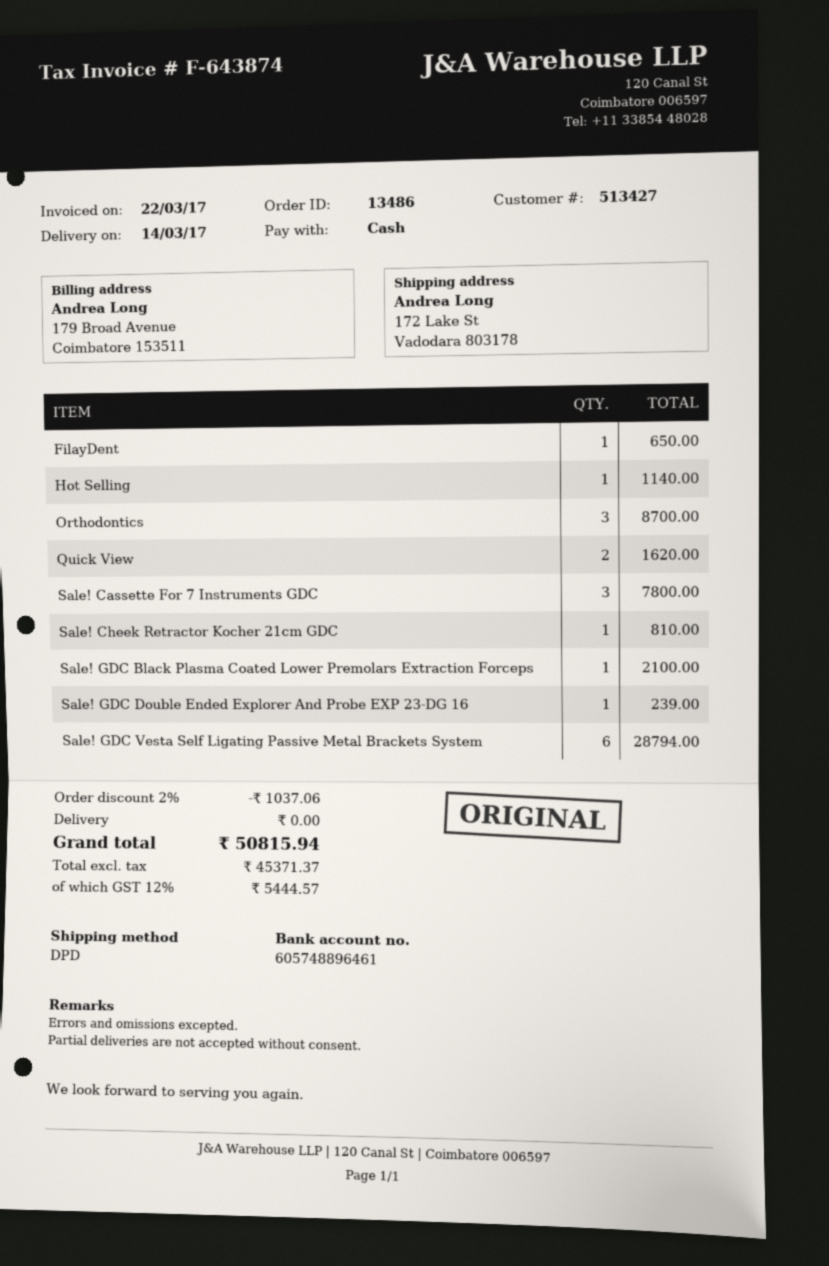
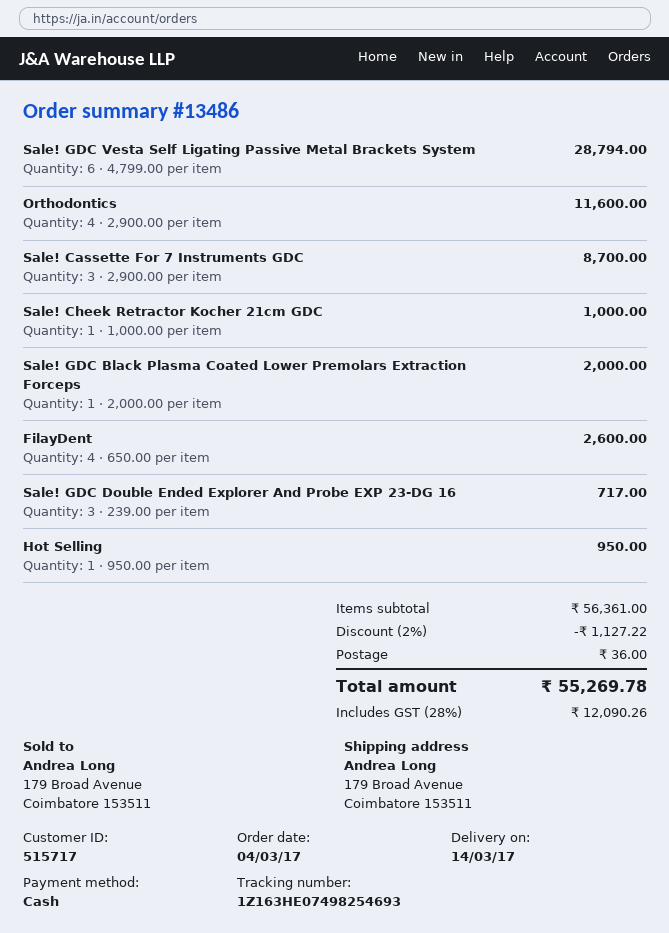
customer number: 513427 -> 515717
ship to: 172 Lake St, Vadodara 803178 -> 179 Broad Avenue, Coimbatore 153511
FilayDent: 1 for 650.00 -> 4 for 2600.00
Hot Selling: 1 for 1140.00 -> 1 for 950.00
Orthodontics: 3 for 8700.00 -> 4 for 11600.00
Quick View: 2 for 1620.00 -> none
Sale! Cassette For 7 Instruments GDC: 3 for 7800.00 -> 3 for 8700.00
Sale! Cheek Retractor Kocher 21cm GDC: 1 for 810.00 -> 1 for 1000.00
Sale! GDC Black Plasma Coated Lower Premolars Extraction Forceps: 1 for 2100.00 -> 1 for 2000.00
Sale! GDC Double Ended Explorer And Probe EXP 23-DG 16: 1 for 239.00 -> 3 for 717.00
discount: 2% = 1037.06 -> 2% = 1127.22
shipping: 0.00 -> 36.00
tax: 12% = 5444.57 -> 28% = 12090.26
total: 50815.94 -> 55269.78

